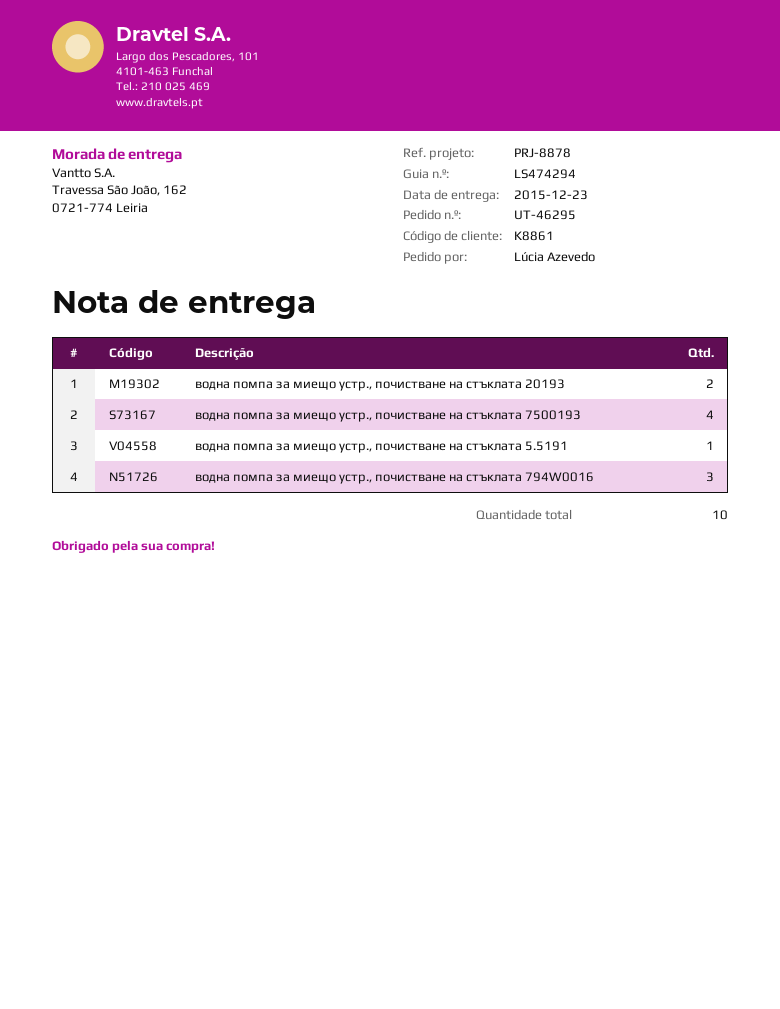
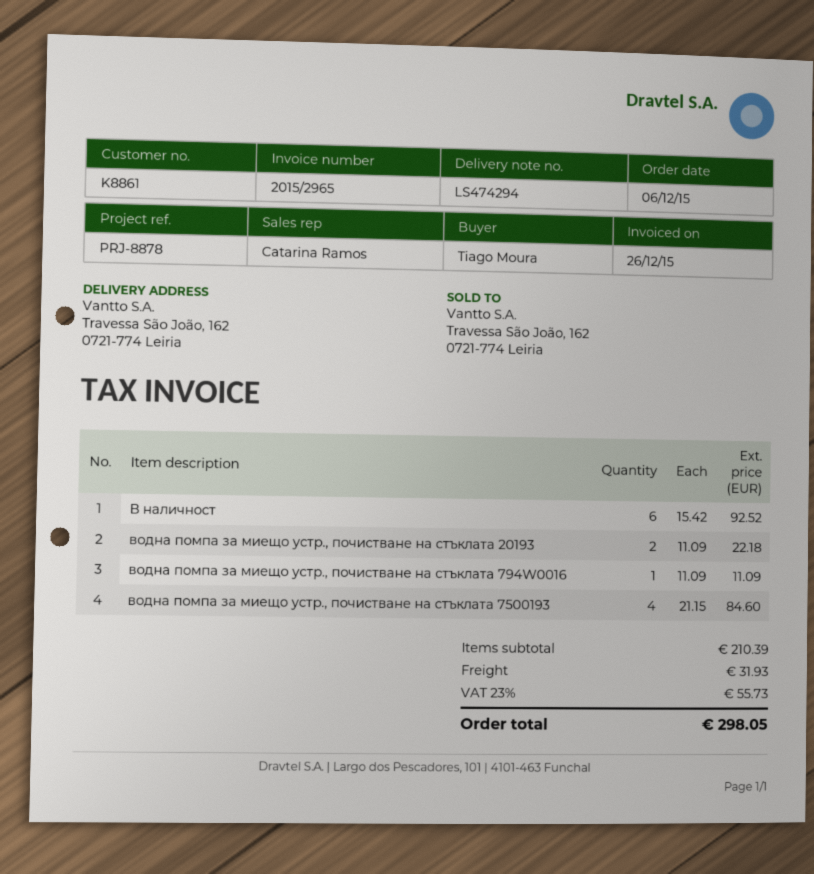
ordered by: Lúcia Azevedo -> Tiago Moura
водна помпа за миещо устр., почистване на стъклата 5.5191: 1 -> none
водна помпа за миещо устр., почистване на стъклата 794W0016: 3 -> 1
В наличност: none -> 6

